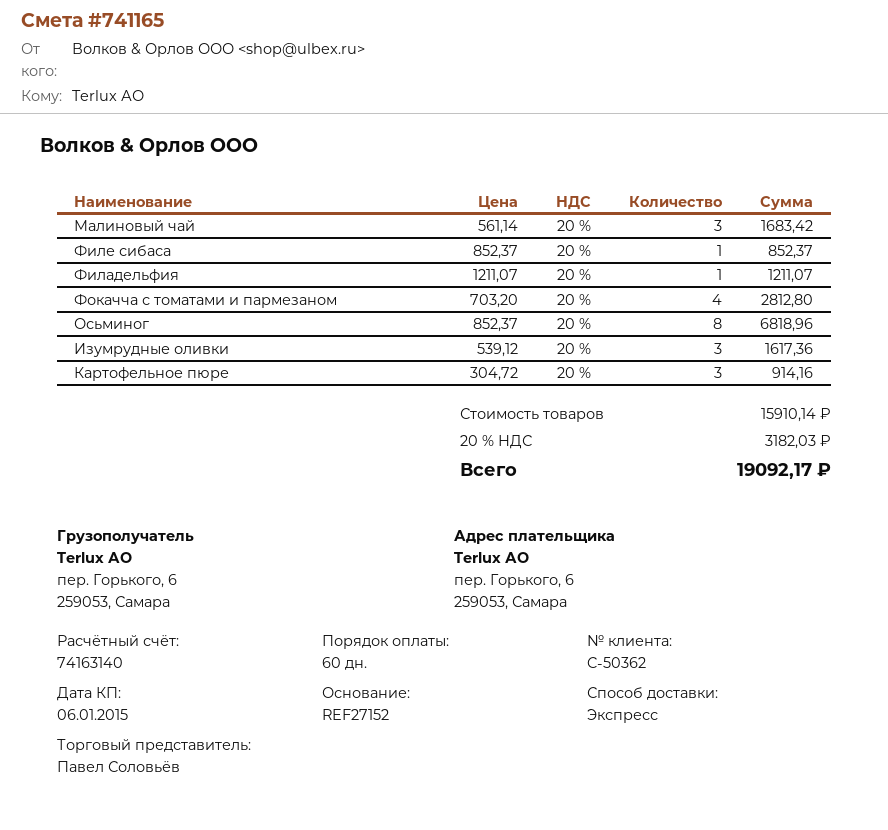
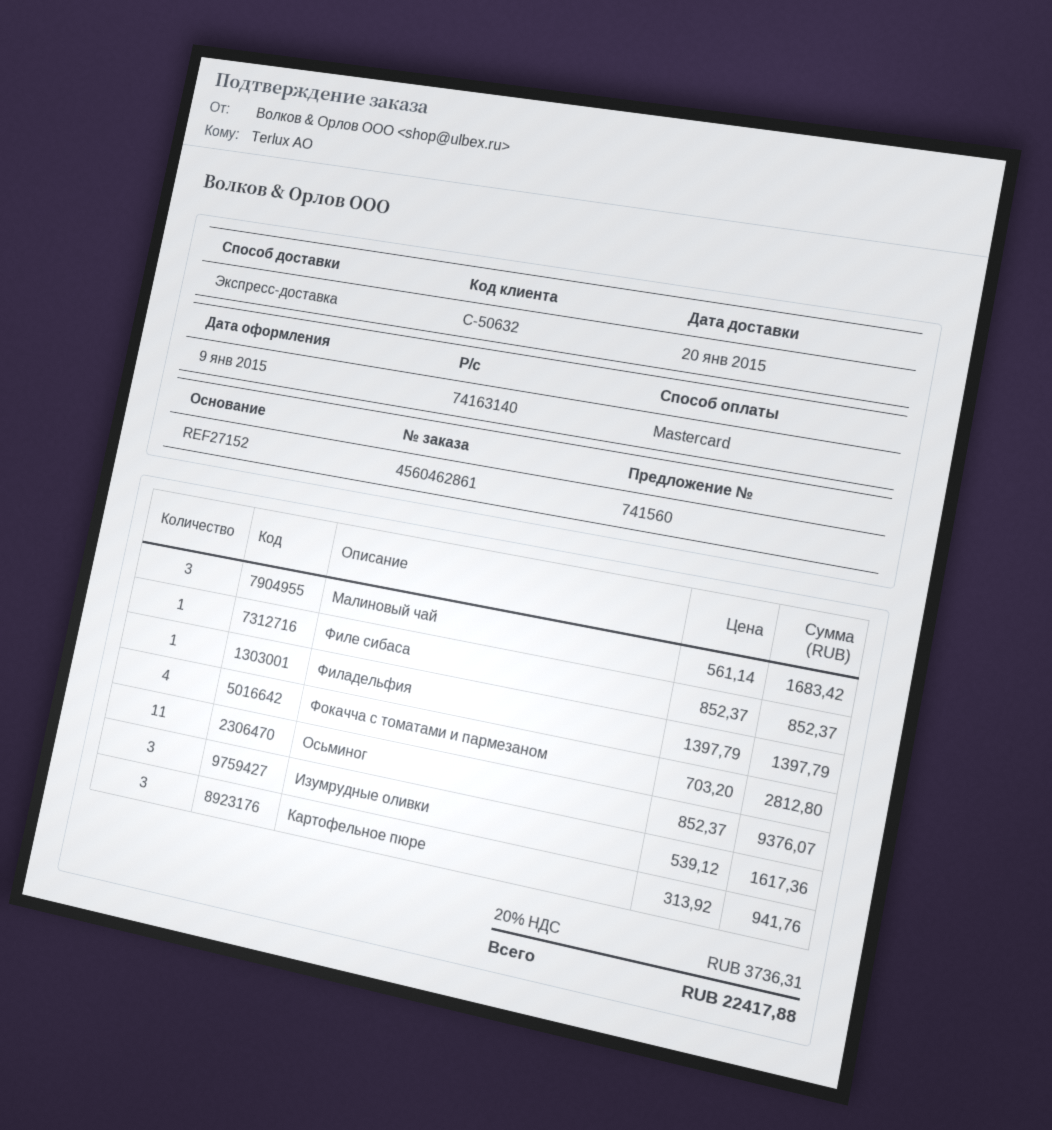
quote number: 741165 -> 741560
customer number: C-50362 -> C-50632
Филадельфия: 1 x 1211.07 = 1211.07 -> 1 x 1397.79 = 1397.79
Осьминог: 8 x 852.37 = 6818.96 -> 11 x 852.37 = 9376.07
Картофельное пюре: 3 x 304.72 = 914.16 -> 3 x 313.92 = 941.76
tax: 20% = 3182.03 -> 20% = 3736.31
total: 19092.17 -> 22417.88

